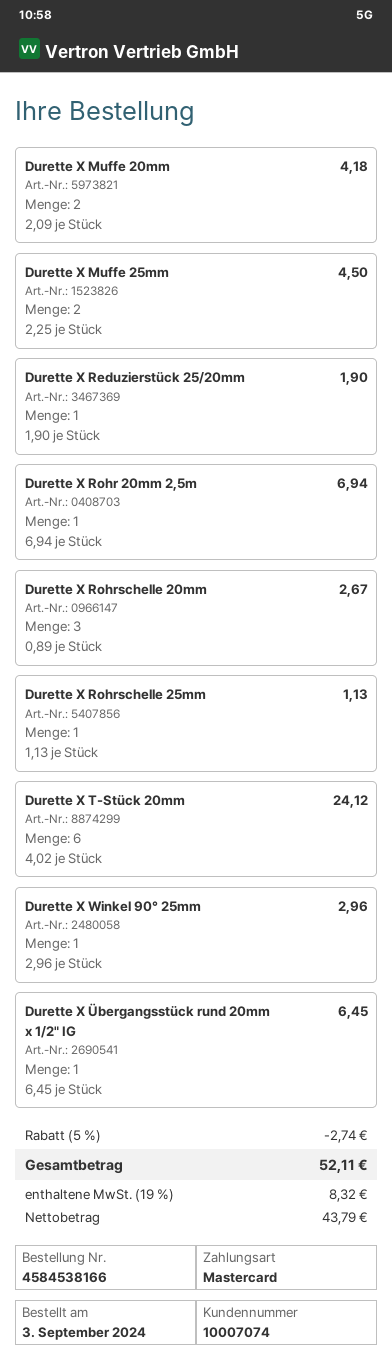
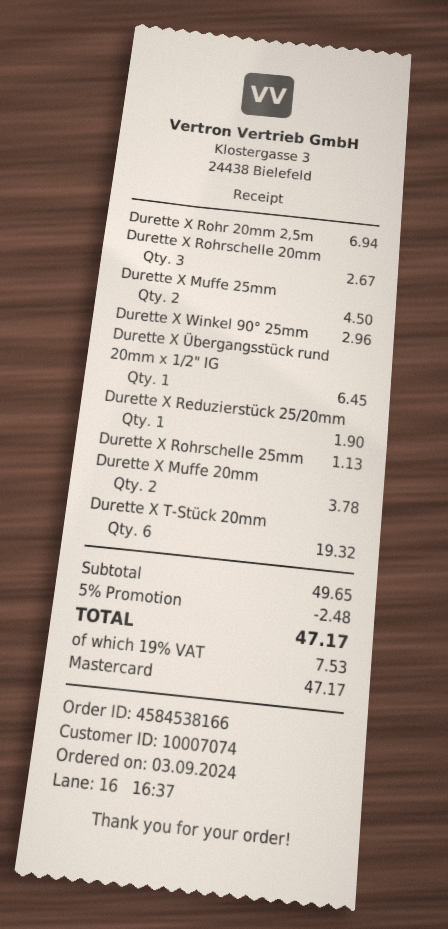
Durette X Muffe 20mm: 2 for 4.18 -> 2 for 3.78
Durette X T-Stück 20mm: 6 for 24.12 -> 6 for 19.32
discount: 5% = 2.74 -> 5% = 2.48
tax: 19% = 8.32 -> 19% = 7.53
total: 52.11 -> 47.17

